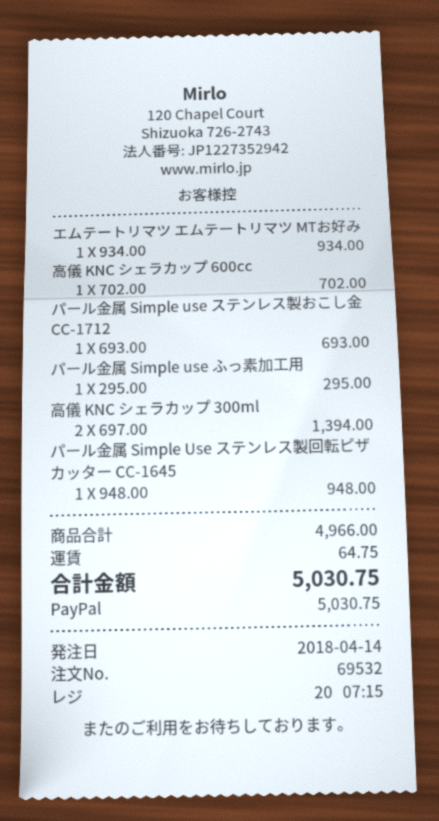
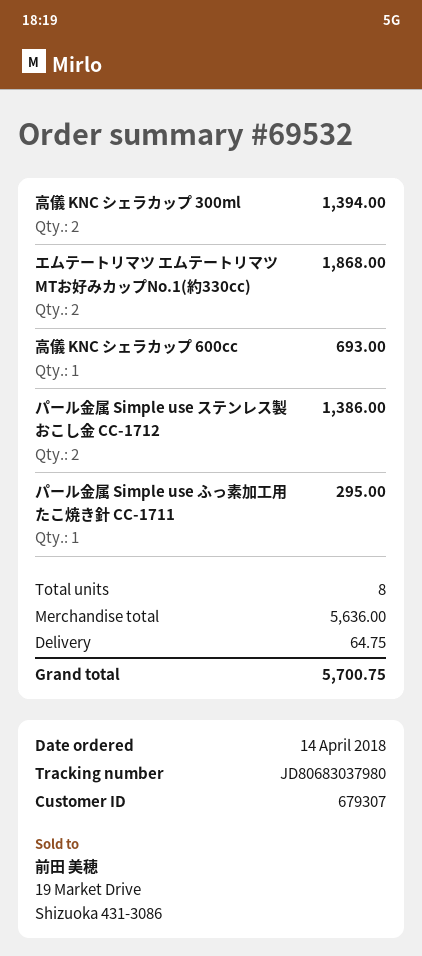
エムテートリマツ エムテートリマツ MTお好み: 1 for 934.00 -> 2 for 1868.00
高儀 KNC シェラカップ 600cc: 1 for 702.00 -> 1 for 693.00
パール金属 Simple use ステンレス製おこし金 CC-1712: 1 for 693.00 -> 2 for 1386.00
パール金属 Simple Use ステンレス製回転ピザカッター CC-1645: 1 for 948.00 -> none
subtotal: 4966.00 -> 5636.00
total: 5030.75 -> 5700.75

